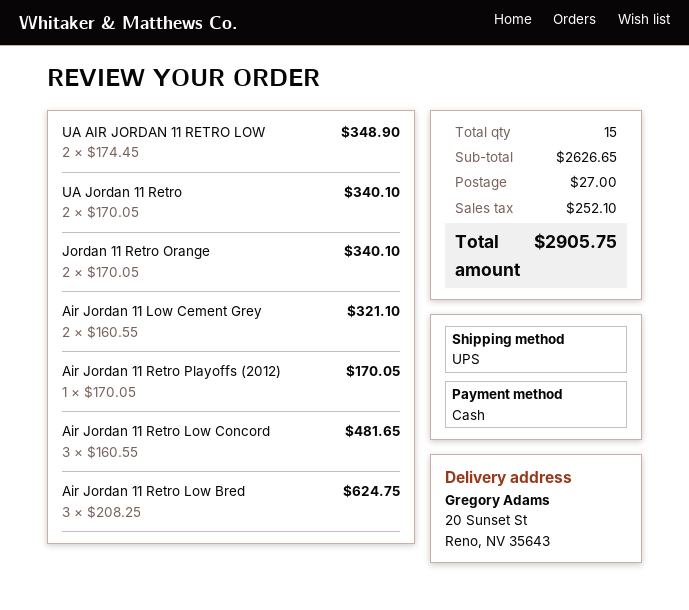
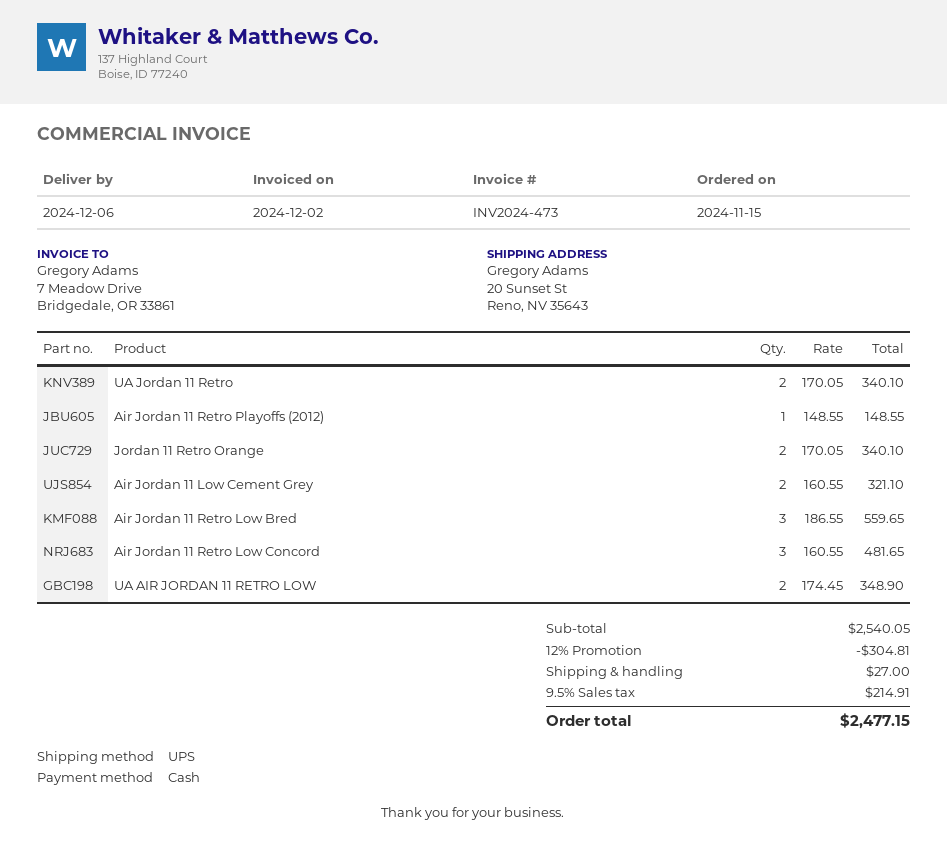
Air Jordan 11 Retro Playoffs (2012): 1 x 170.05 = 170.05 -> 1 x 148.55 = 148.55
Air Jordan 11 Retro Low Bred: 3 x 208.25 = 624.75 -> 3 x 186.55 = 559.65
subtotal: 2626.65 -> 2540.05
discount: none -> 12% = 304.81
tax: 252.10 -> 214.91
total: 2905.75 -> 2477.15

